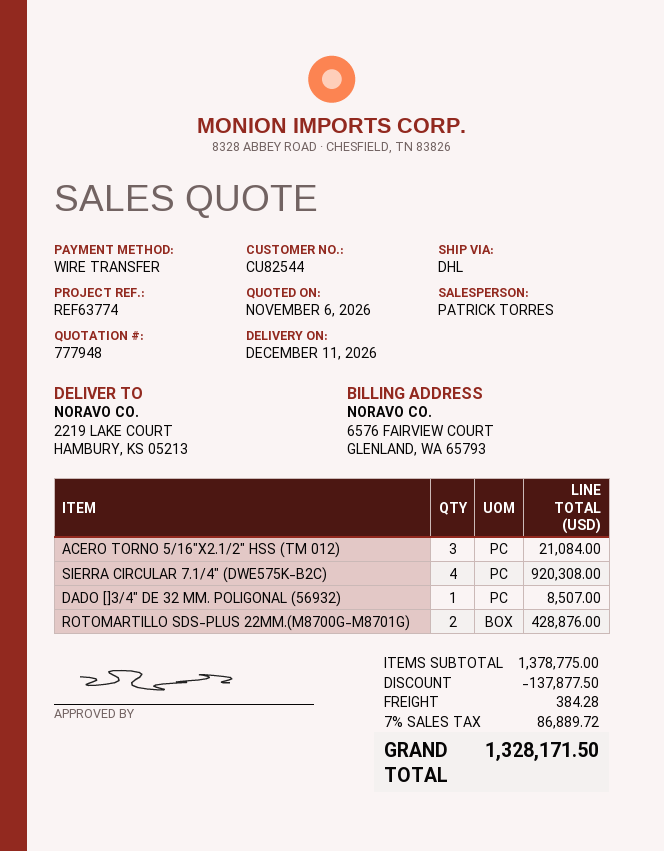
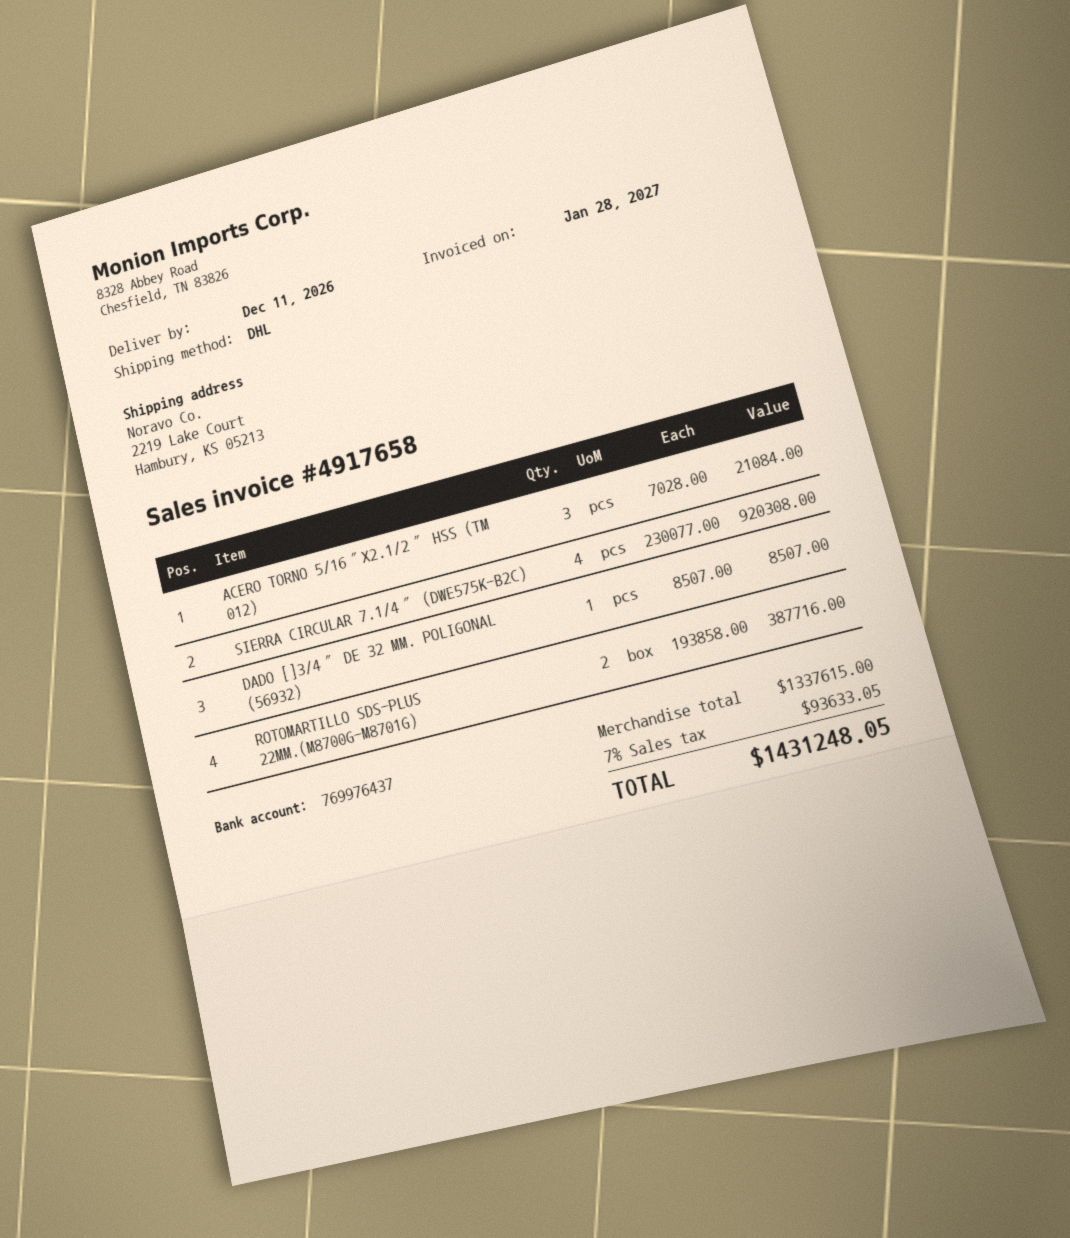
ROTOMARTILLO SDS-PLUS 22MM.(M8700G-M8701G): 2 for 428876.00 -> 2 for 387716.00
subtotal: 1378775.00 -> 1337615.00
discount: 137877.50 -> none
shipping: 384.28 -> none
tax: 7% = 86889.72 -> 7% = 93633.05
total: 1328171.50 -> 1431248.05

